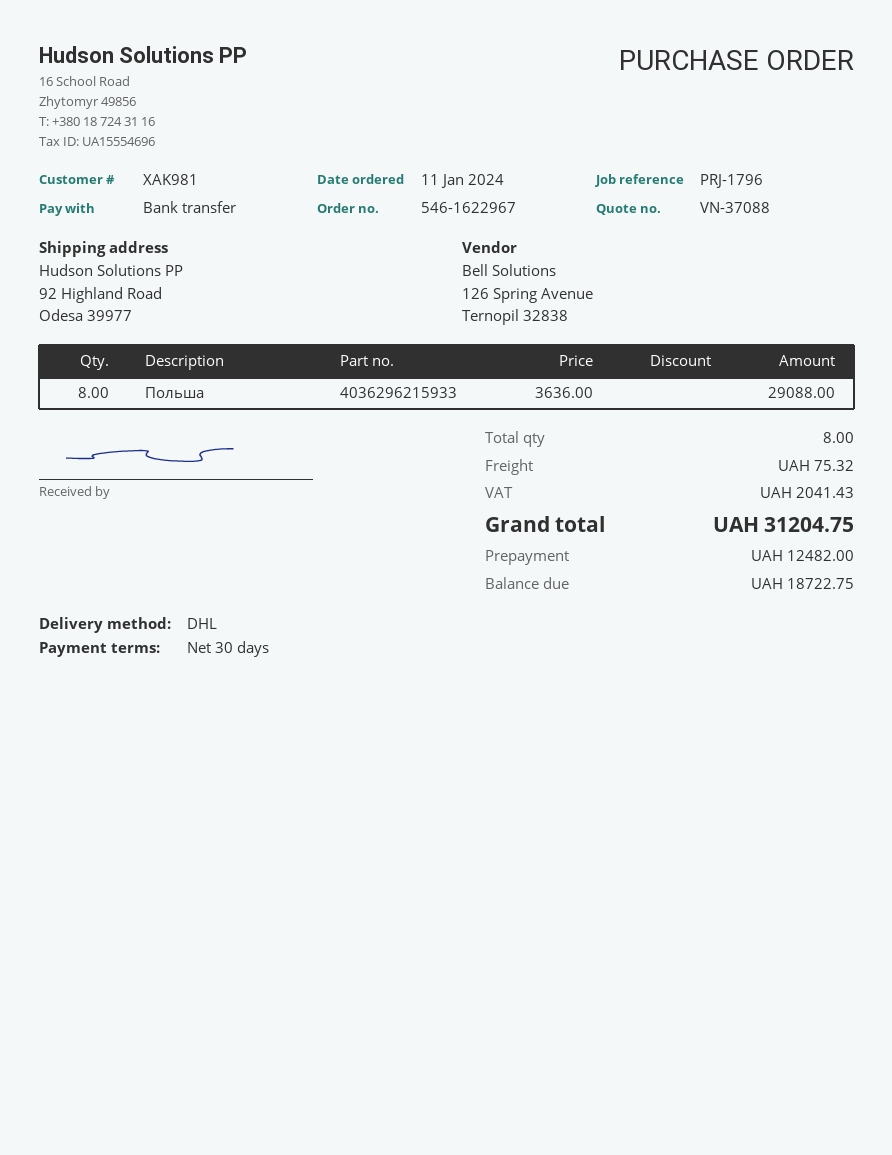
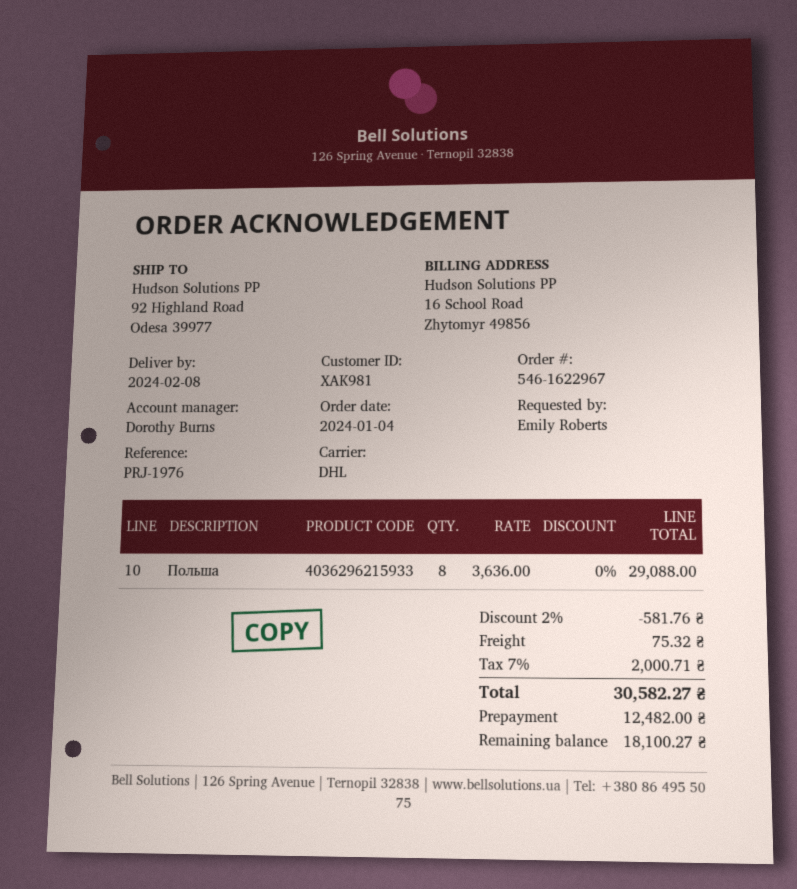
order date: 2024-01-11 -> 2024-01-04
reference: PRJ-1796 -> PRJ-1976
discount: none -> 2% = 581.76
tax: 2041.43 -> 2000.71
total: 31204.75 -> 30582.27
balance: 18722.75 -> 18100.27

